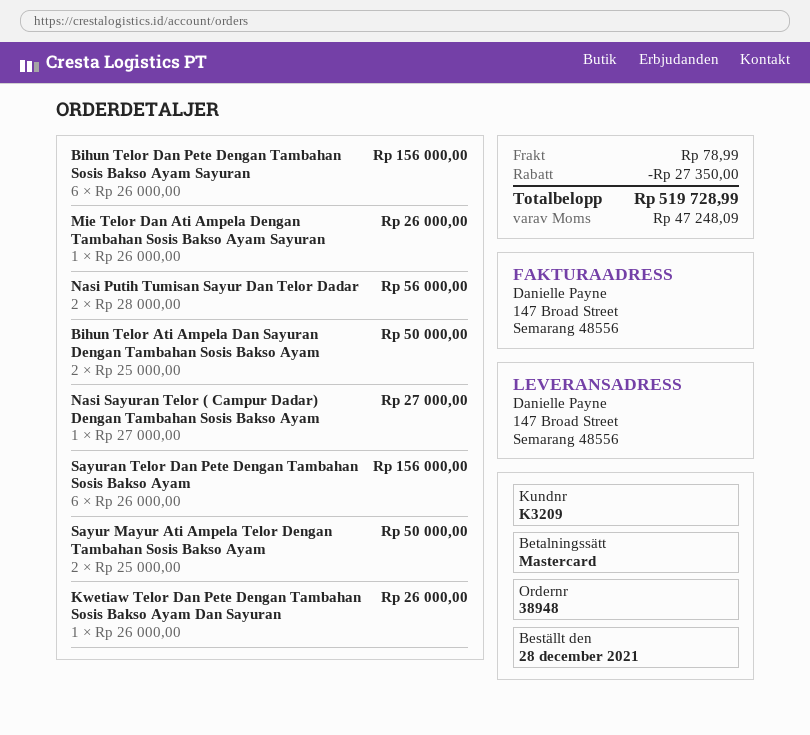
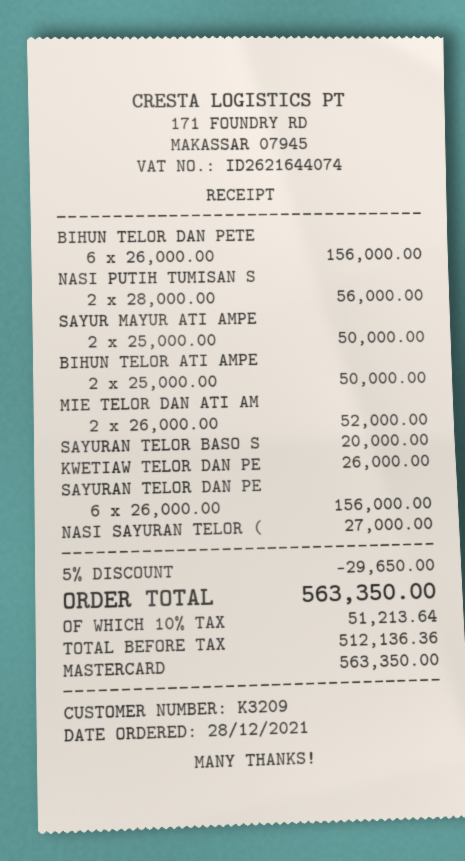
Mie Telor Dan Ati Ampela Dengan Tambahan Sosis Bakso Ayam Sayuran: 1 x 26000.00 = 26000.00 -> 2 x 26000.00 = 52000.00
SAYURAN TELOR BASO S: none -> 1 x 20000.00 = 20000.00
discount: 27350.00 -> 29650.00
shipping: 78.99 -> none
tax: 47248.09 -> 51213.64
total: 519728.99 -> 563350.00

